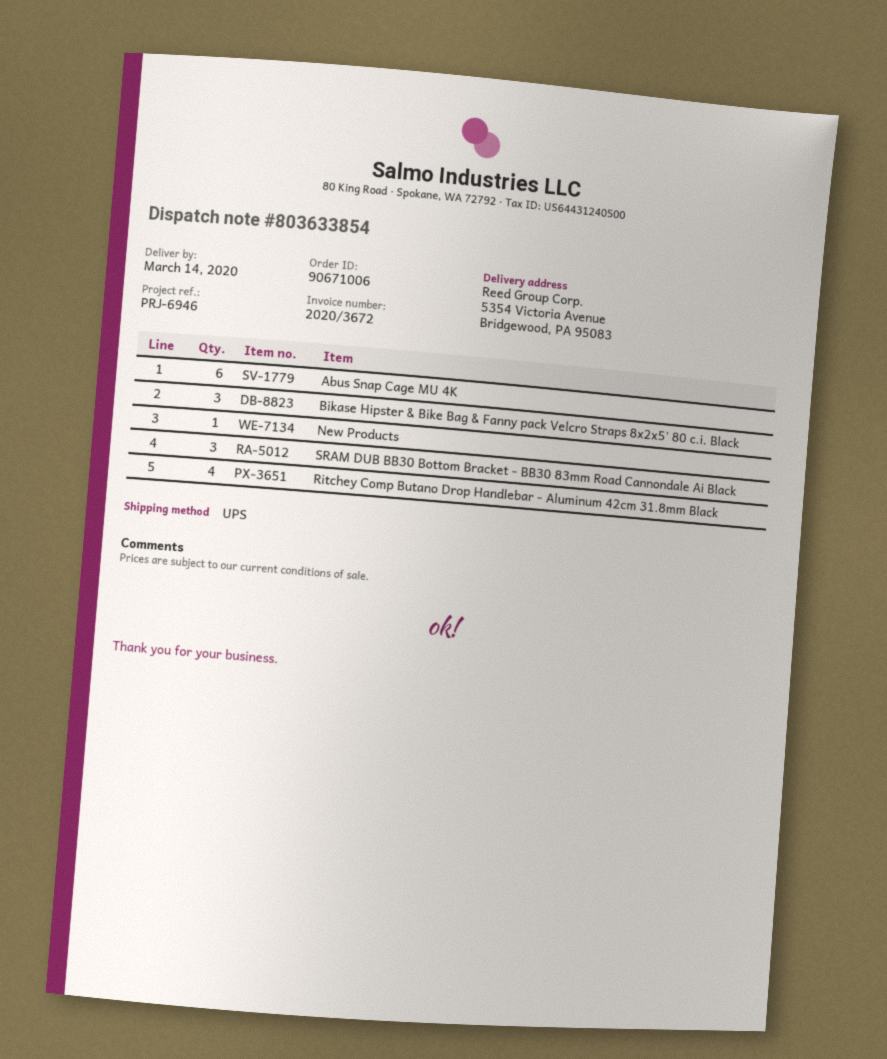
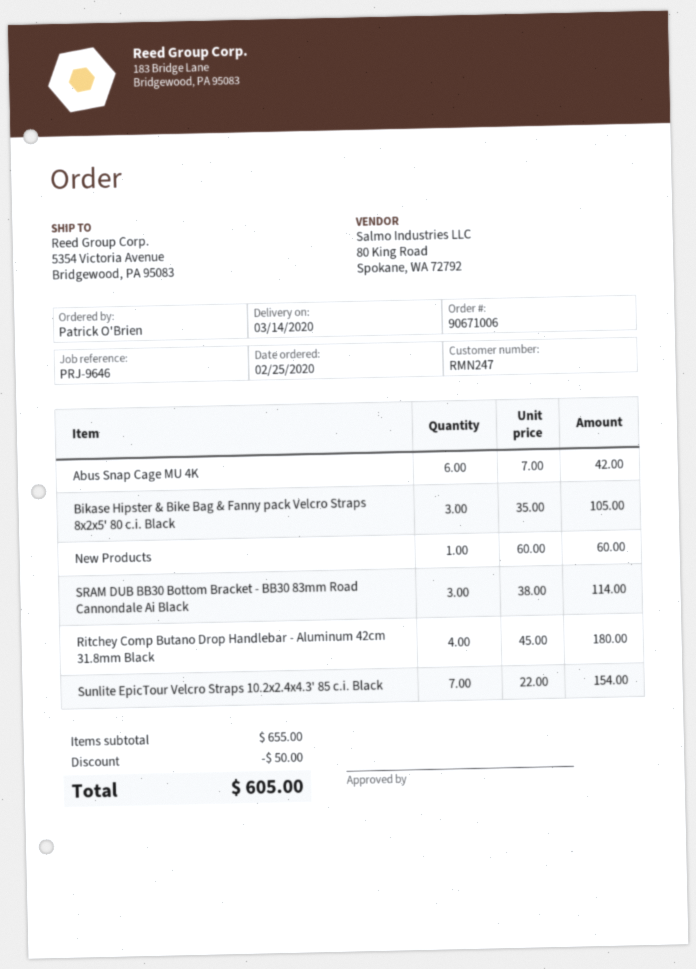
reference: PRJ-6946 -> PRJ-9646
Sunlite EpicTour Velcro Straps 10.2x2.4x4.3' 85 c.i. Black: none -> 7

